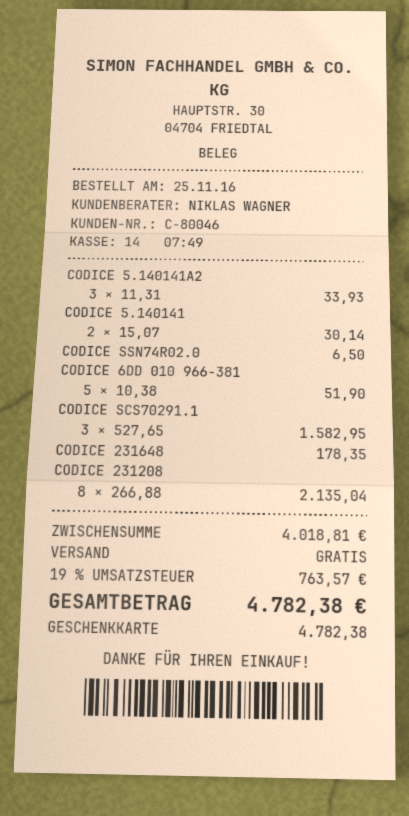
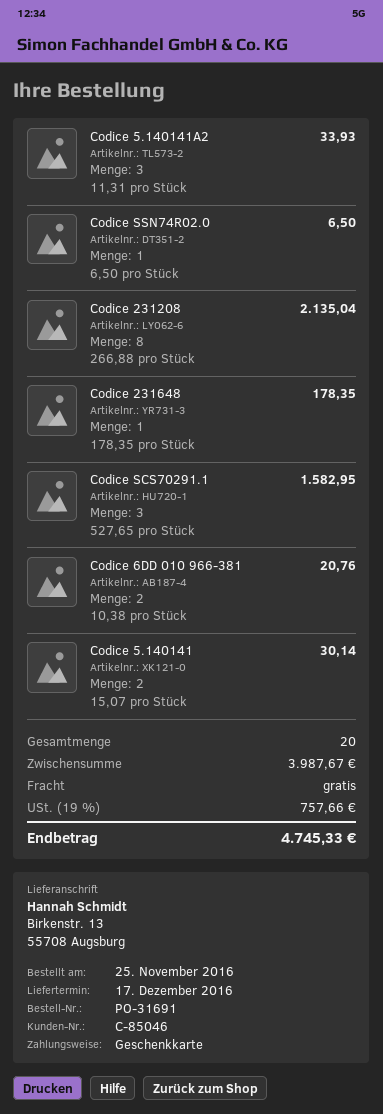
customer number: C-80046 -> C-85046
CODICE 6DD 010 966-381: 5 x 10.38 = 51.90 -> 2 x 10.38 = 20.76
subtotal: 4018.81 -> 3987.67
tax: 19% = 763.57 -> 19% = 757.66
total: 4782.38 -> 4745.33

